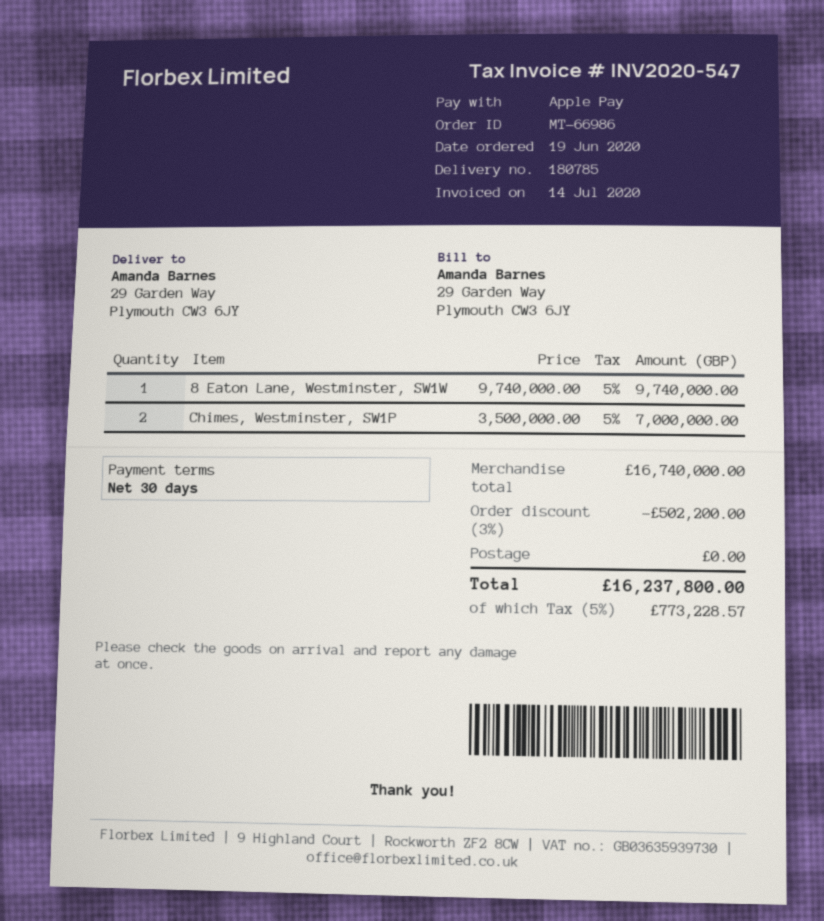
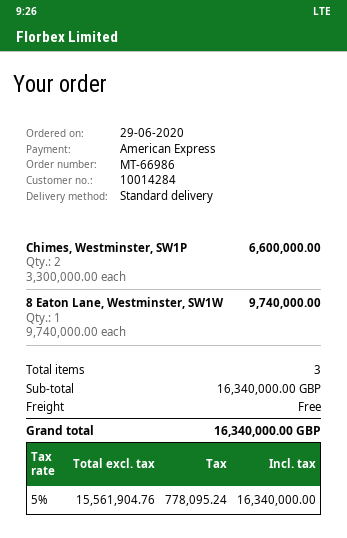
order date: 2020-06-19 -> 2020-06-29
payment method: Apple Pay -> American Express
Chimes, Westminster, SW1P: 2 x 3500000.00 = 7000000.00 -> 2 x 3300000.00 = 6600000.00
subtotal: 16740000.00 -> 16340000.00
discount: 3% = 502200.00 -> none
tax: 5% = 773228.57 -> 5% = 778095.24
total: 16237800.00 -> 16340000.00

